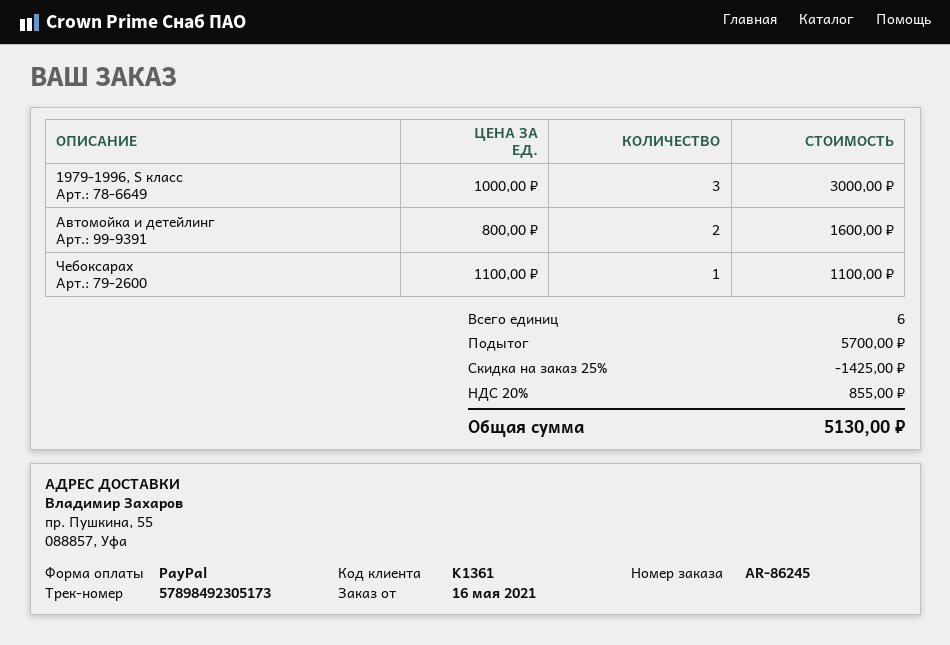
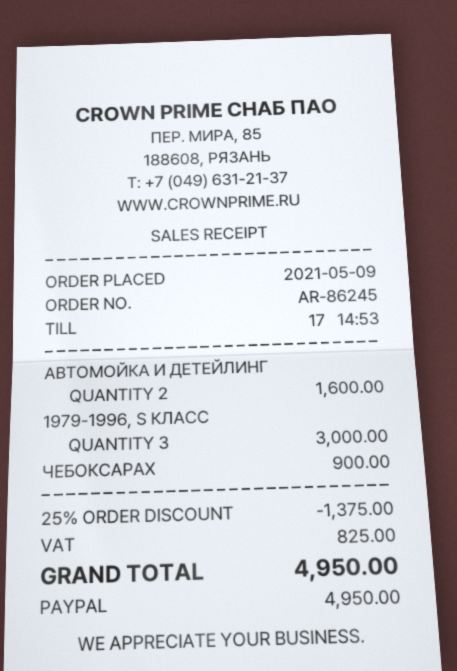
order date: 2021-05-16 -> 2021-05-09
Чебоксарах: 1 for 1100.00 -> 1 for 900.00
discount: 25% = 1425.00 -> 25% = 1375.00
tax: 855.00 -> 825.00
total: 5130.00 -> 4950.00

